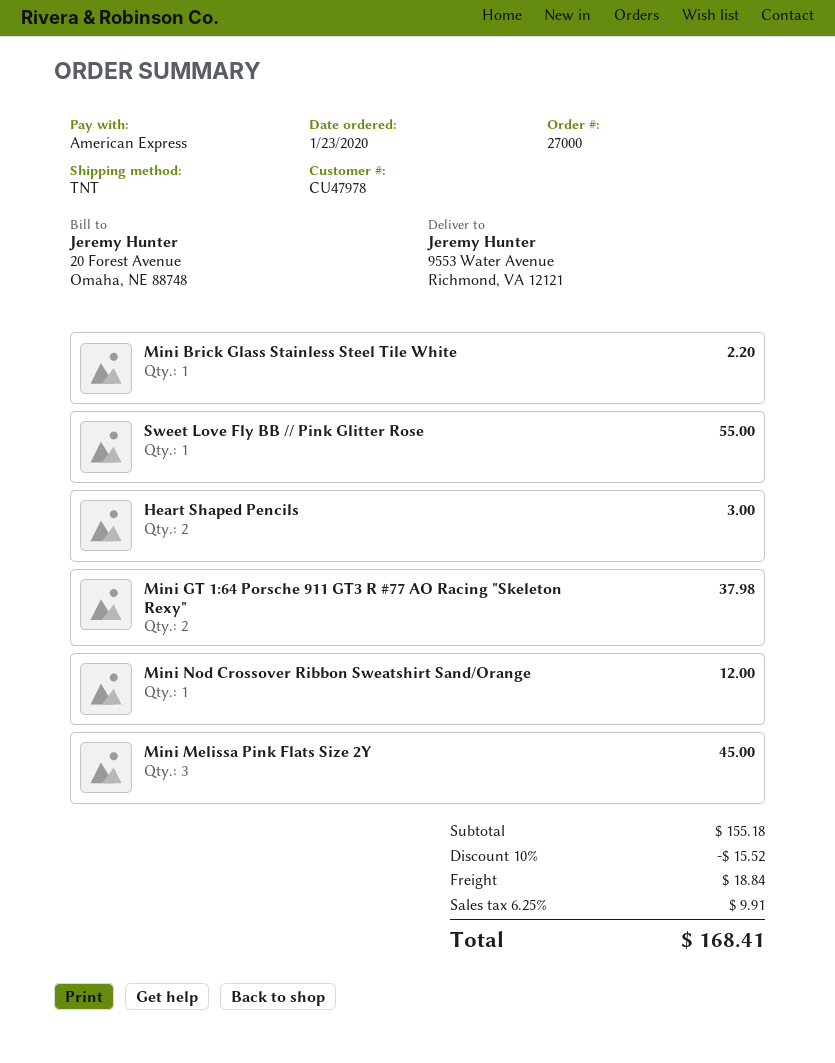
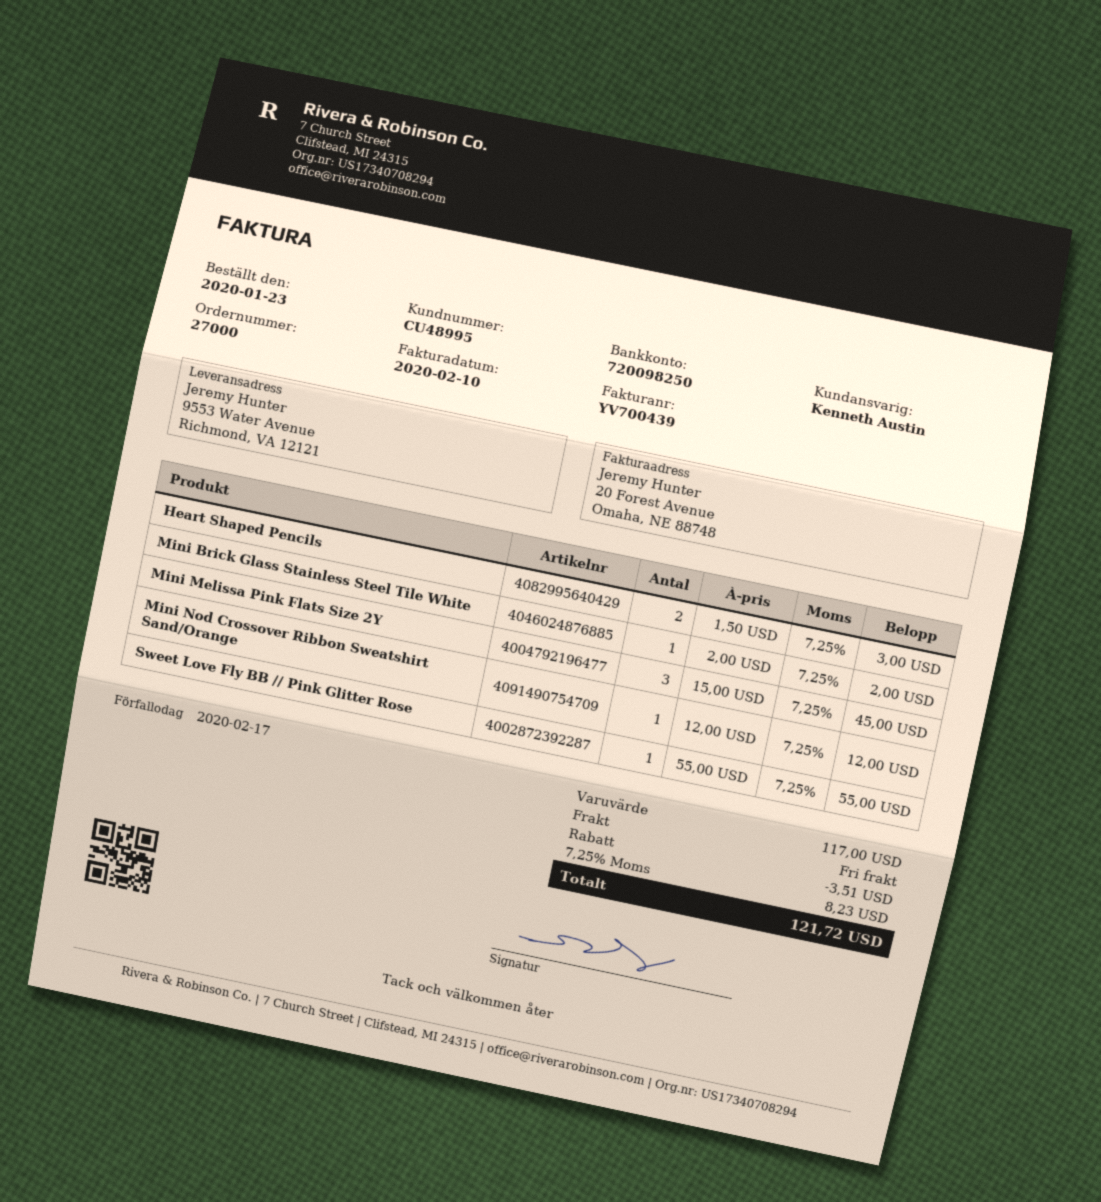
customer number: CU47978 -> CU48995
Mini Brick Glass Stainless Steel Tile White: 1 for 2.20 -> 1 for 2.00
Mini GT 1:64 Porsche 911 GT3 R #77 AO Racing "Skeleton Rexy": 2 for 37.98 -> none
subtotal: 155.18 -> 117.00
discount: 15.52 -> 3.51
shipping: 18.84 -> 0.00
tax: 6.25% = 9.91 -> 7.25% = 8.23
total: 168.41 -> 121.72

